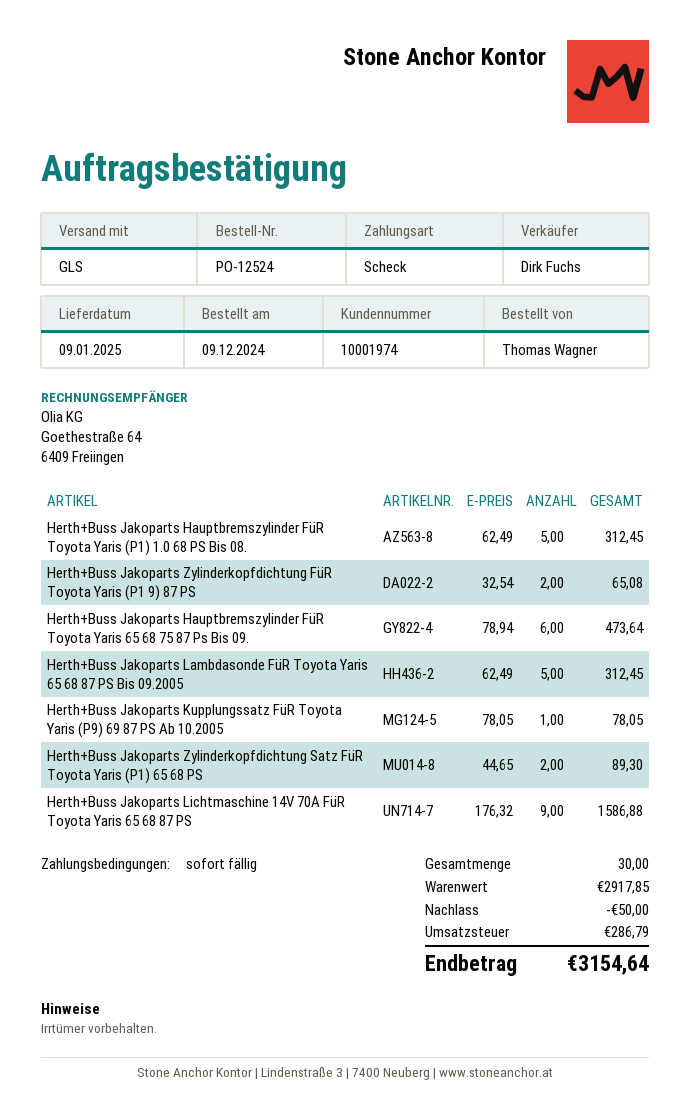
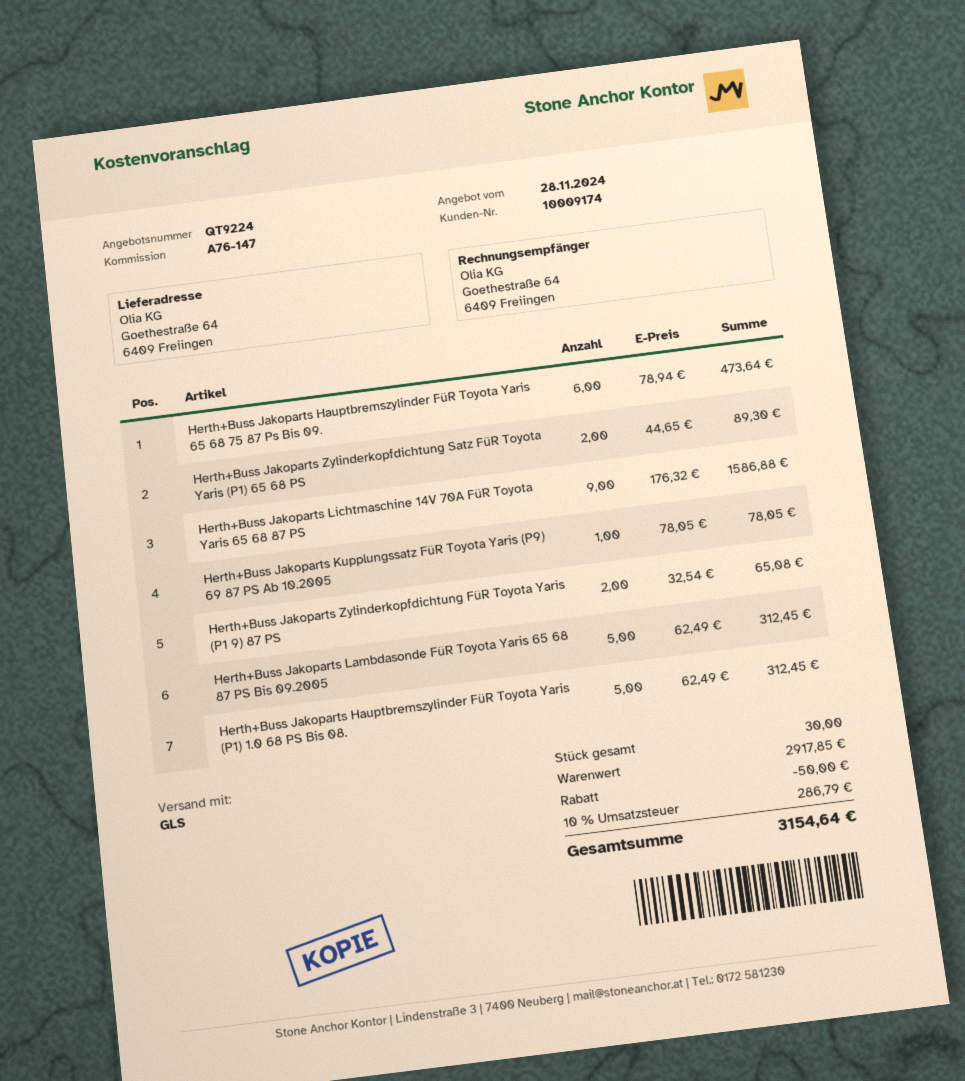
customer number: 10001974 -> 10009174

